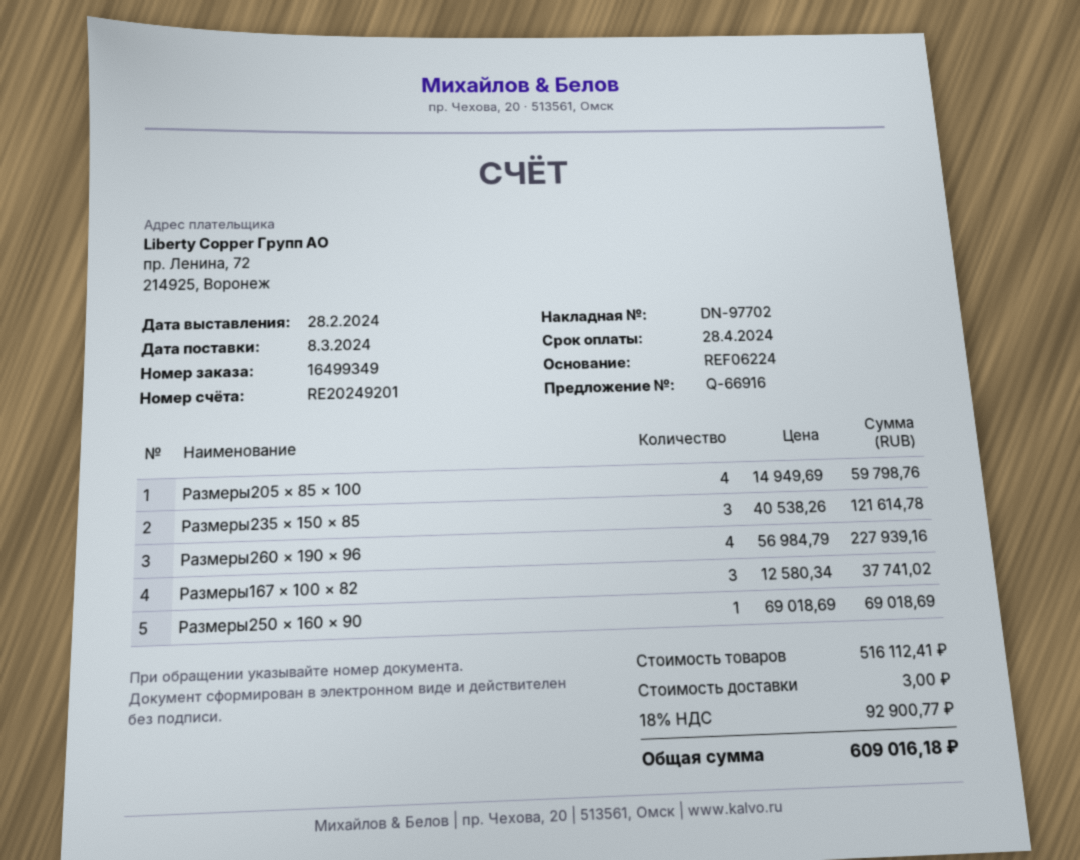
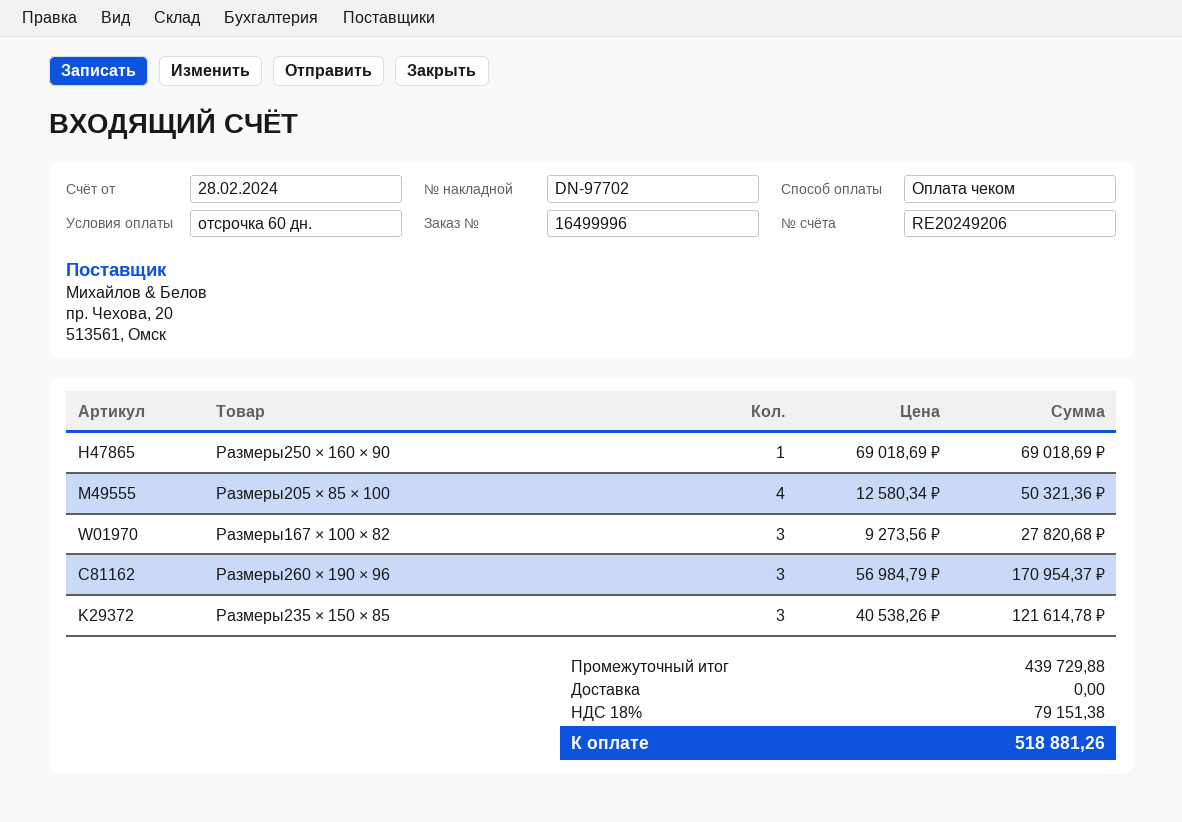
order number: 16499349 -> 16499996
invoice number: RE20249201 -> RE20249206
Размеры205 × 85 × 100: 4 x 14949.69 = 59798.76 -> 4 x 12580.34 = 50321.36
Размеры260 × 190 × 96: 4 x 56984.79 = 227939.16 -> 3 x 56984.79 = 170954.37
Размеры167 × 100 × 82: 3 x 12580.34 = 37741.02 -> 3 x 9273.56 = 27820.68
subtotal: 516112.41 -> 439729.88
shipping: 3.00 -> 0.00
tax: 18% = 92900.77 -> 18% = 79151.38
total: 609016.18 -> 518881.26

